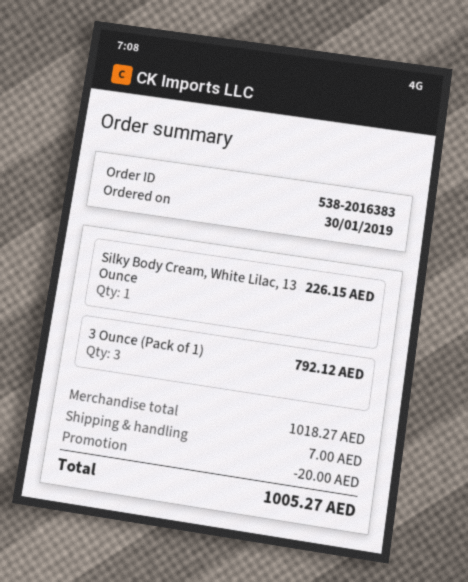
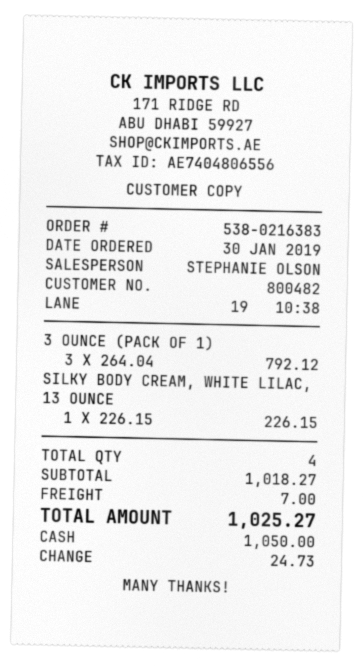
order number: 538-2016383 -> 538-0216383
discount: 20.00 -> none
total: 1005.27 -> 1025.27

